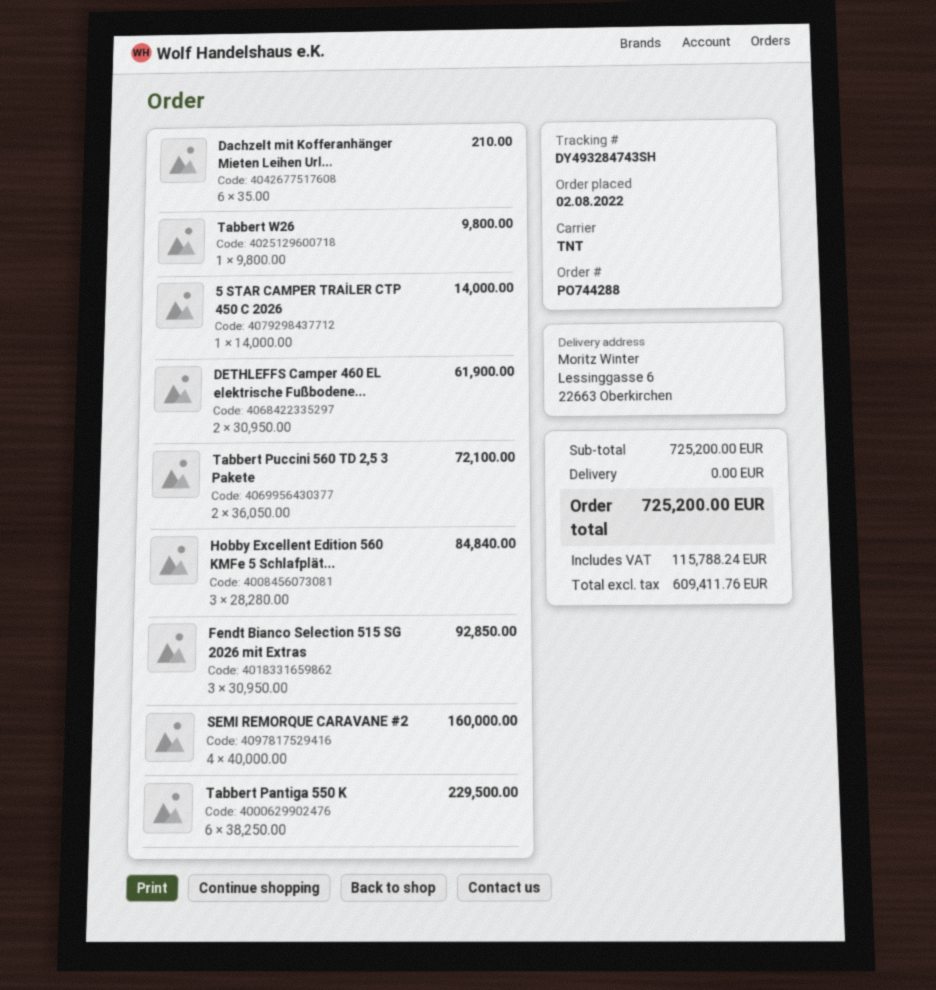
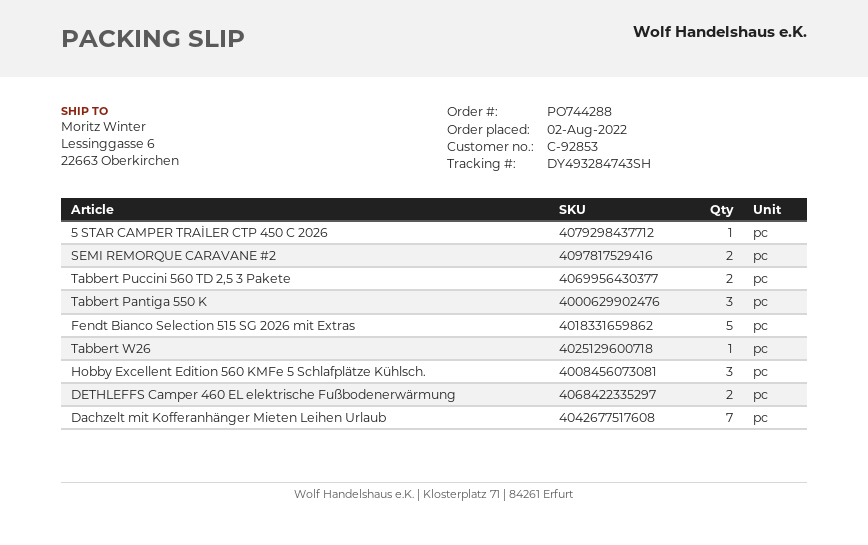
Dachzelt mit Kofferanhänger Mieten Leihen Url...: 6 -> 7
Fendt Bianco Selection 515 SG 2026 mit Extras: 3 -> 5
SEMI REMORQUE CARAVANE #2: 4 -> 2
Tabbert Pantiga 550 K: 6 -> 3

